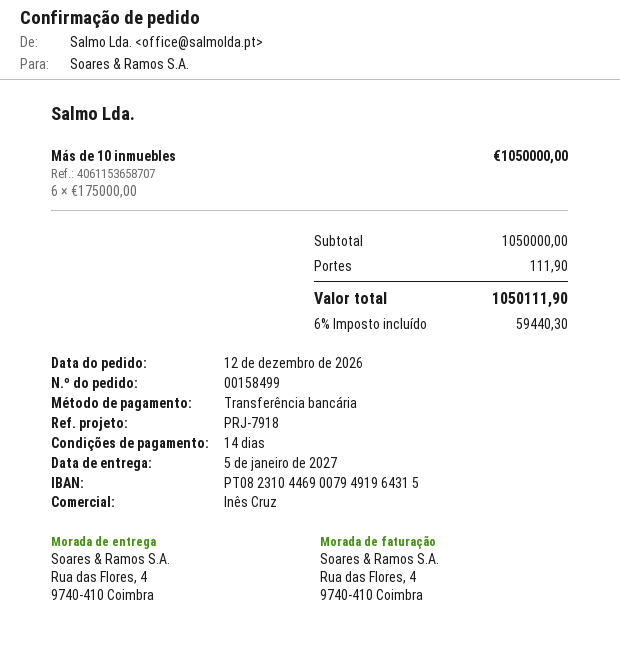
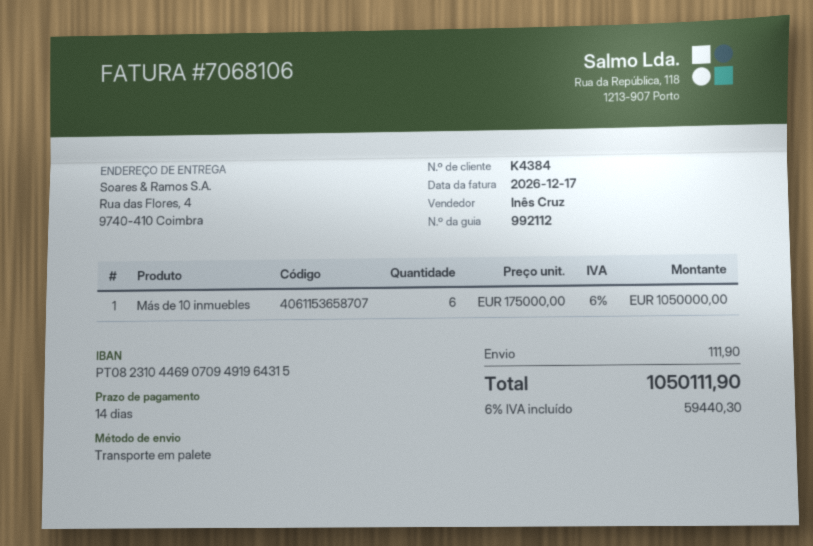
bank account: PT08231044690079491964315 -> PT08231044690709491964315

